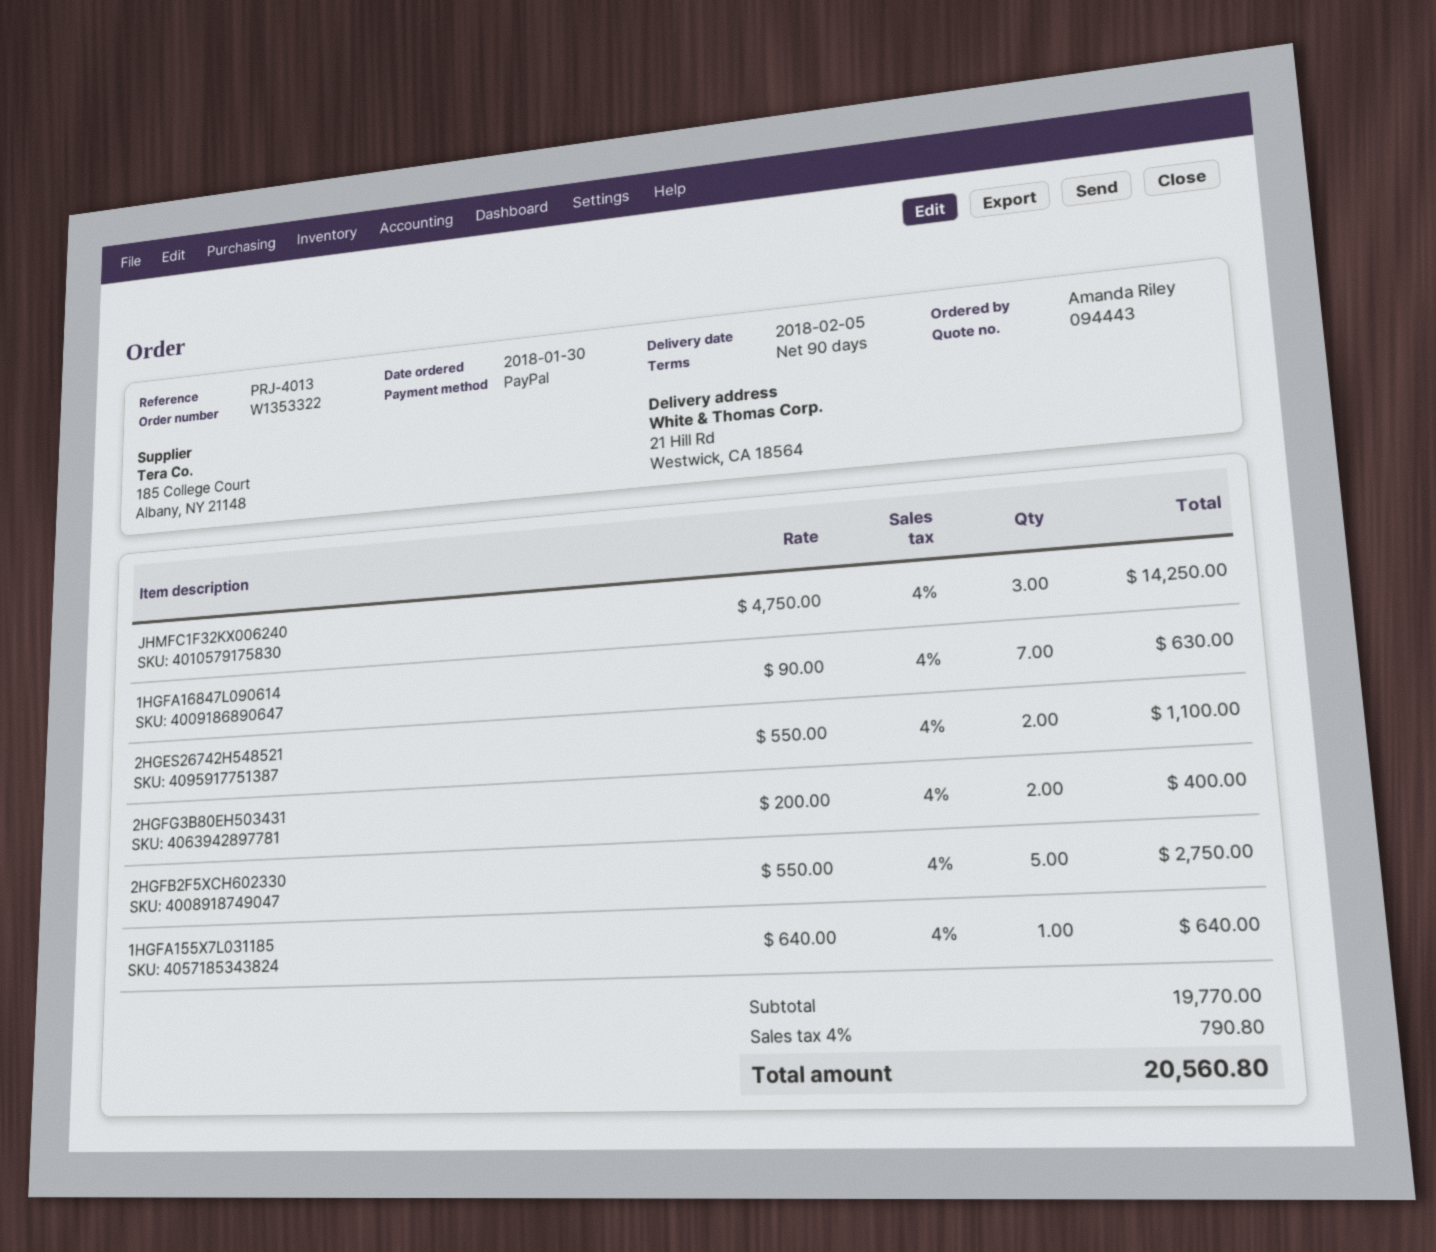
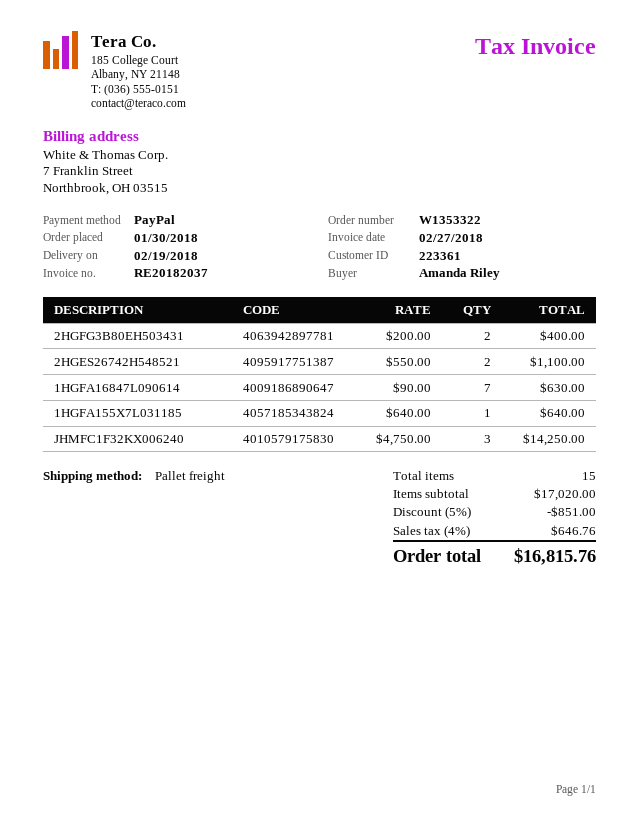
delivery date: 2018-02-05 -> 2018-02-19
2HGFB2F5XCH602330: 5 x 550.00 = 2750.00 -> none
subtotal: 19770.00 -> 17020.00
discount: none -> 5% = 851.00
tax: 4% = 790.80 -> 4% = 646.76
total: 20560.80 -> 16815.76

